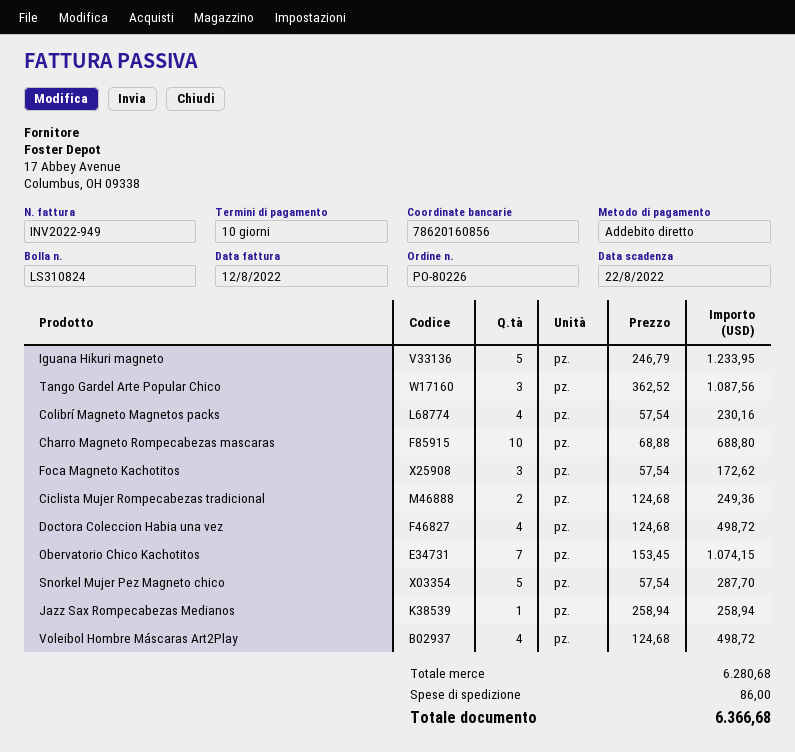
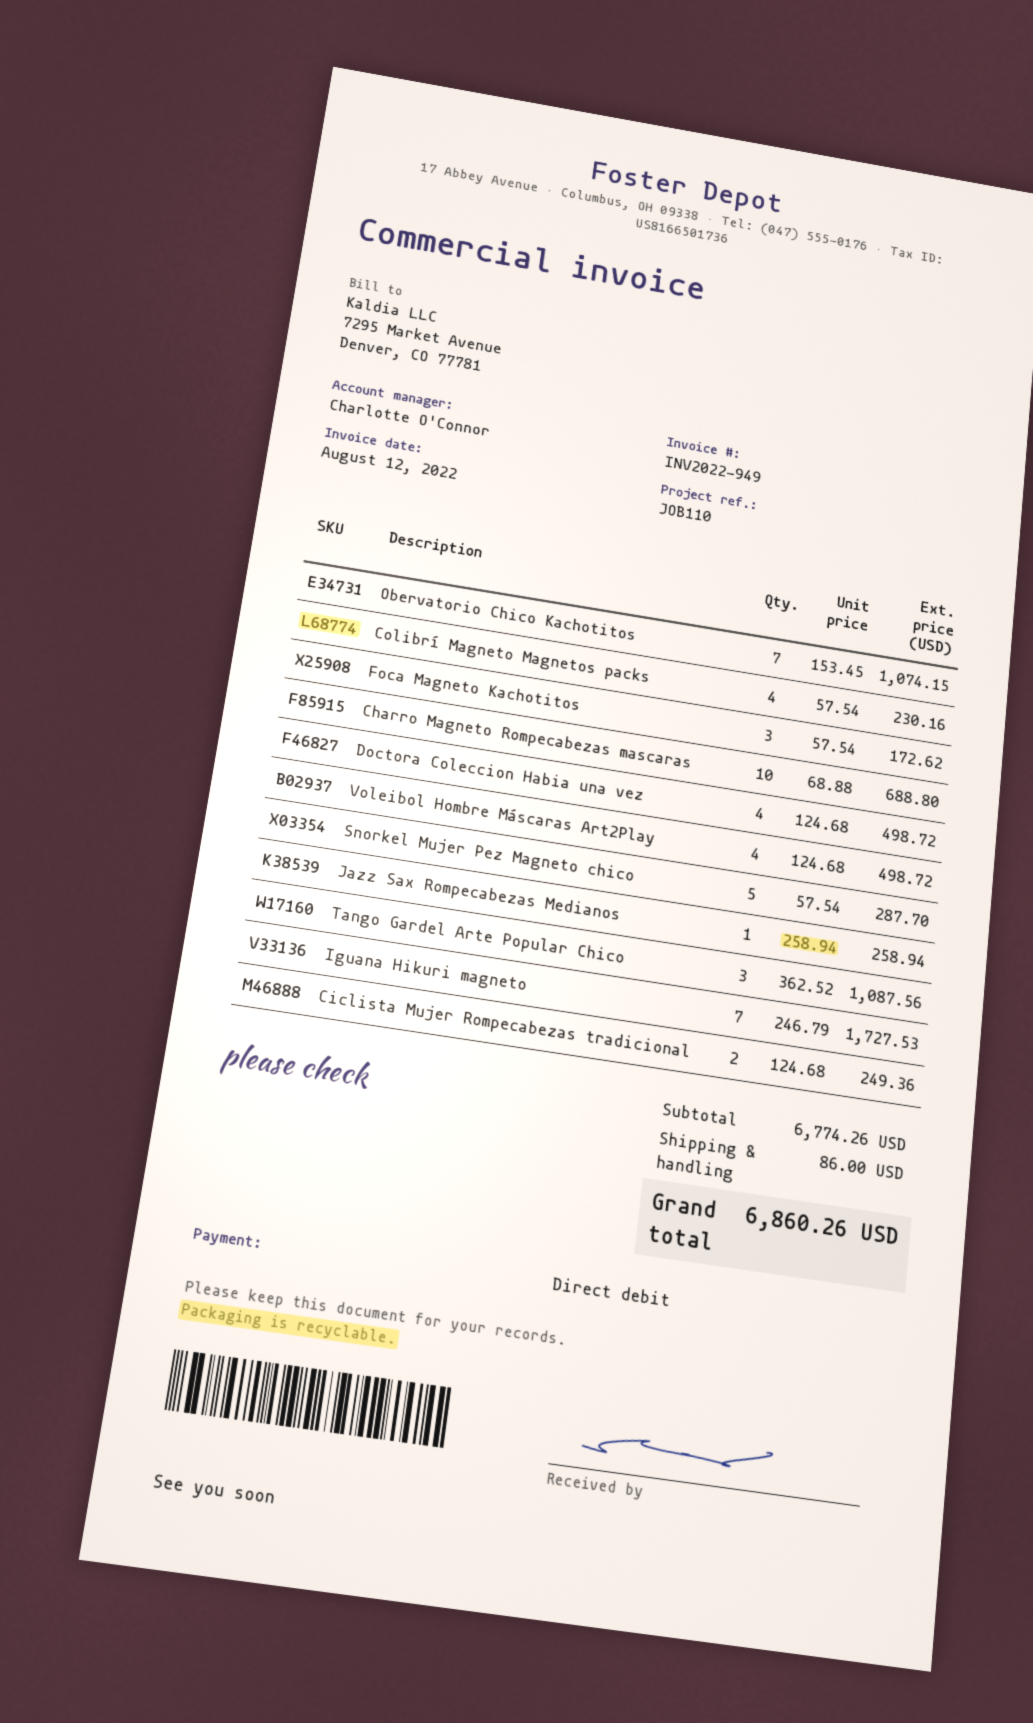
Iguana Hikuri magneto: 5 x 246.79 = 1233.95 -> 7 x 246.79 = 1727.53
subtotal: 6280.68 -> 6774.26
total: 6366.68 -> 6860.26

